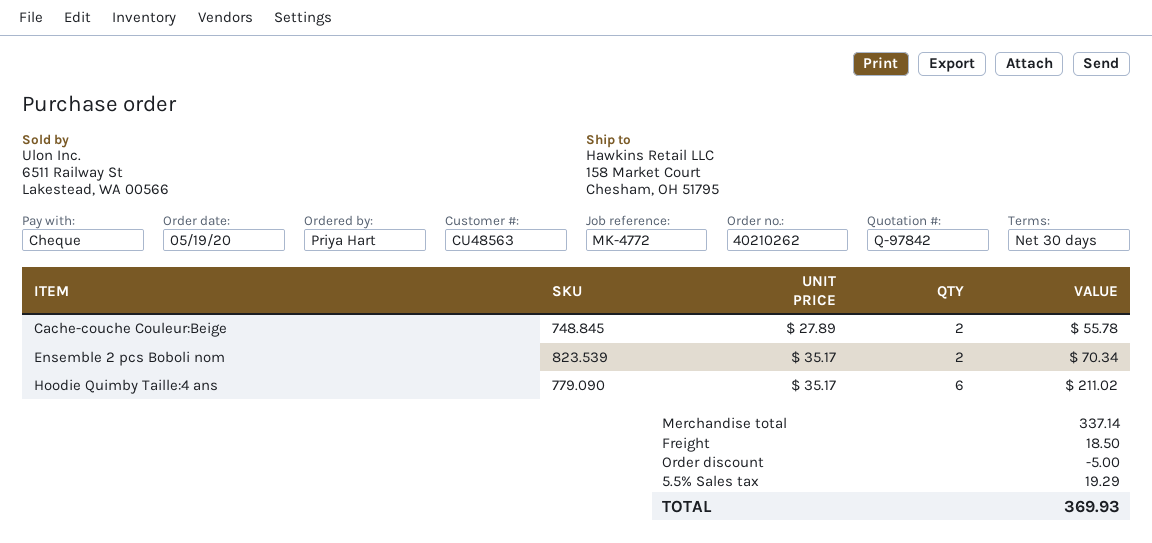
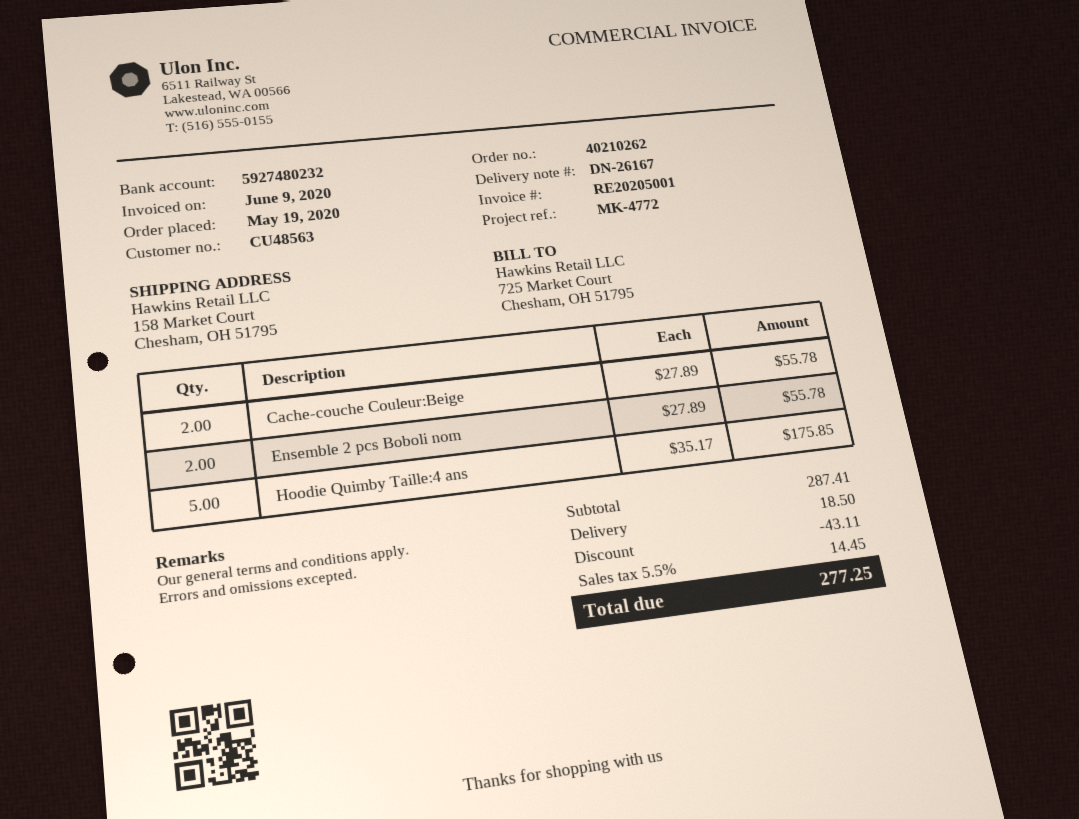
Ensemble 2 pcs Boboli nom: 2 x 35.17 = 70.34 -> 2 x 27.89 = 55.78
Hoodie Quimby Taille:4 ans: 6 x 35.17 = 211.02 -> 5 x 35.17 = 175.85
subtotal: 337.14 -> 287.41
discount: 5.00 -> 43.11
tax: 5.5% = 19.29 -> 5.5% = 14.45
total: 369.93 -> 277.25

